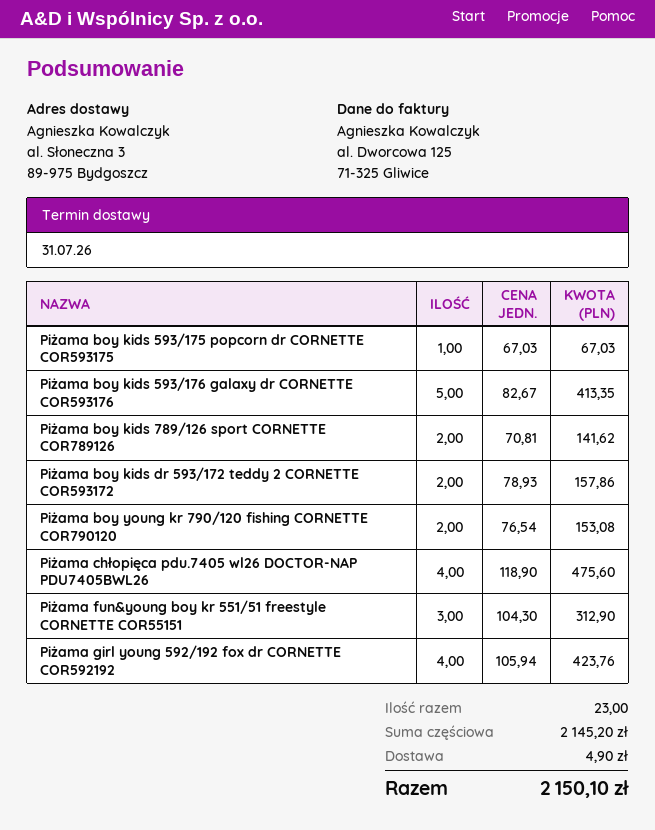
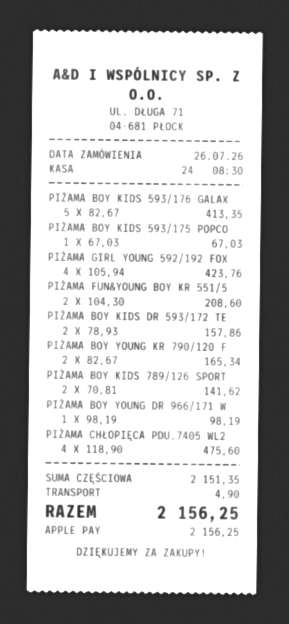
Piżama boy young kr 790/120 fishing CORNETTE COR790120: 2 x 76.54 = 153.08 -> 2 x 82.67 = 165.34
Piżama fun&young boy kr 551/51 freestyle CORNETTE COR55151: 3 x 104.30 = 312.90 -> 2 x 104.30 = 208.60
PIŻAMA BOY YOUNG DR 966/171 W: none -> 1 x 98.19 = 98.19
subtotal: 2145.20 -> 2151.35
total: 2150.10 -> 2156.25

